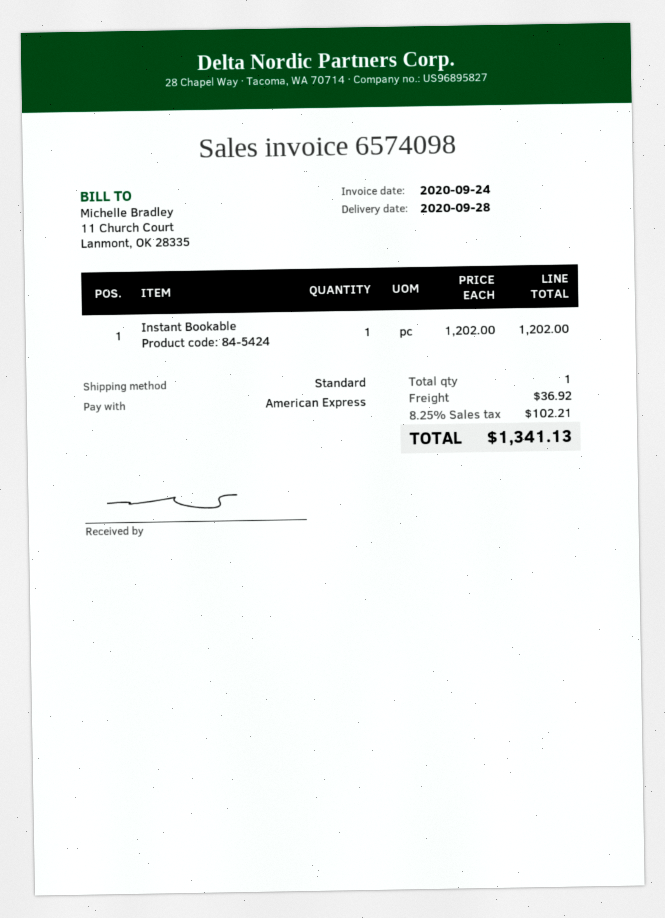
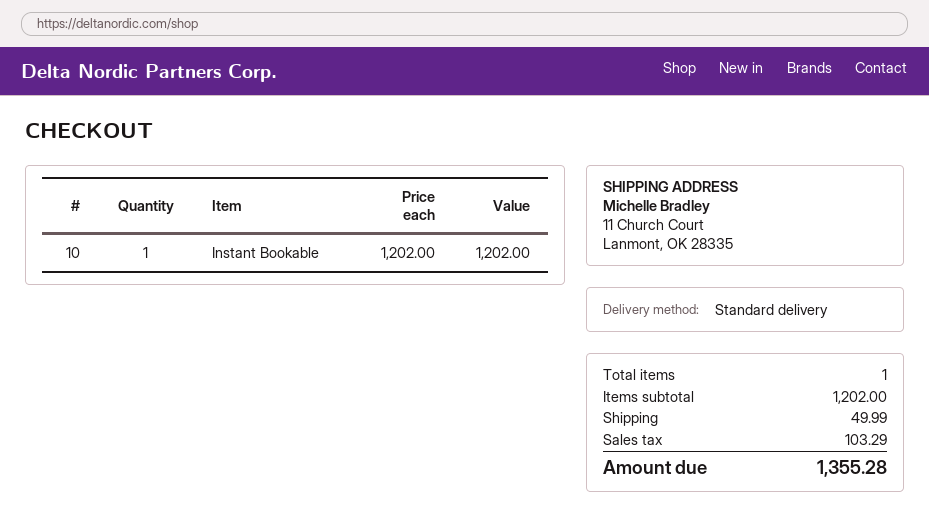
shipping: 36.92 -> 49.99
tax: 102.21 -> 103.29
total: 1341.13 -> 1355.28

